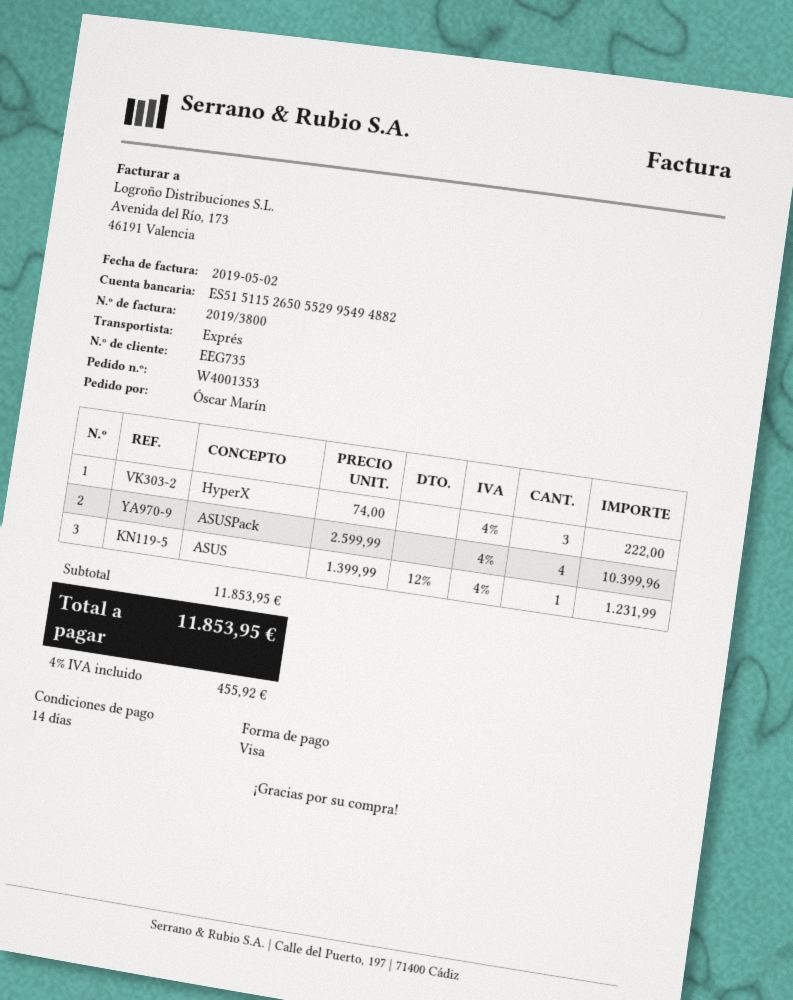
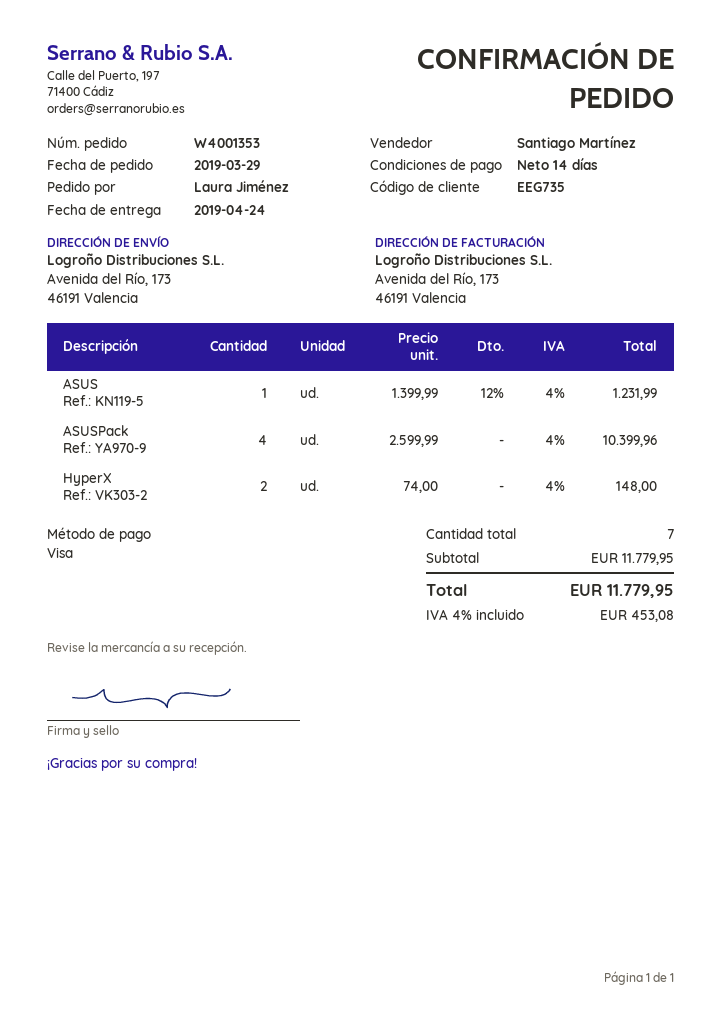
ordered by: Óscar Marín -> Laura Jiménez
HyperX: 3 x 74.00 = 222.00 -> 2 x 74.00 = 148.00
subtotal: 11853.95 -> 11779.95
tax: 4% = 455.92 -> 4% = 453.08
total: 11853.95 -> 11779.95

